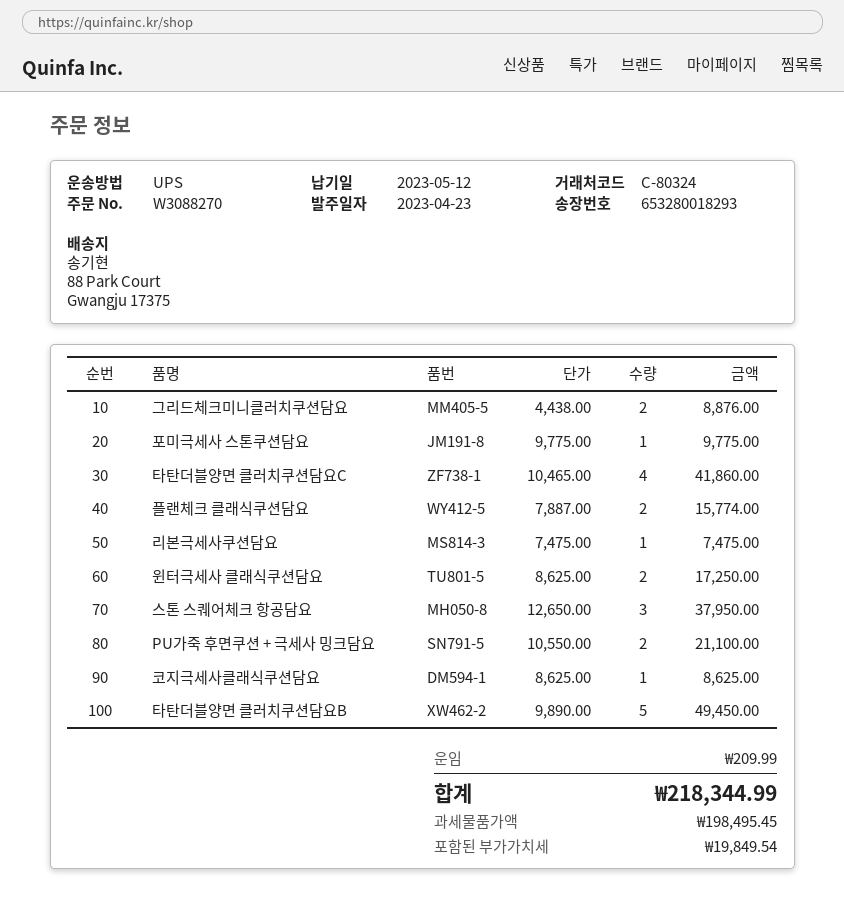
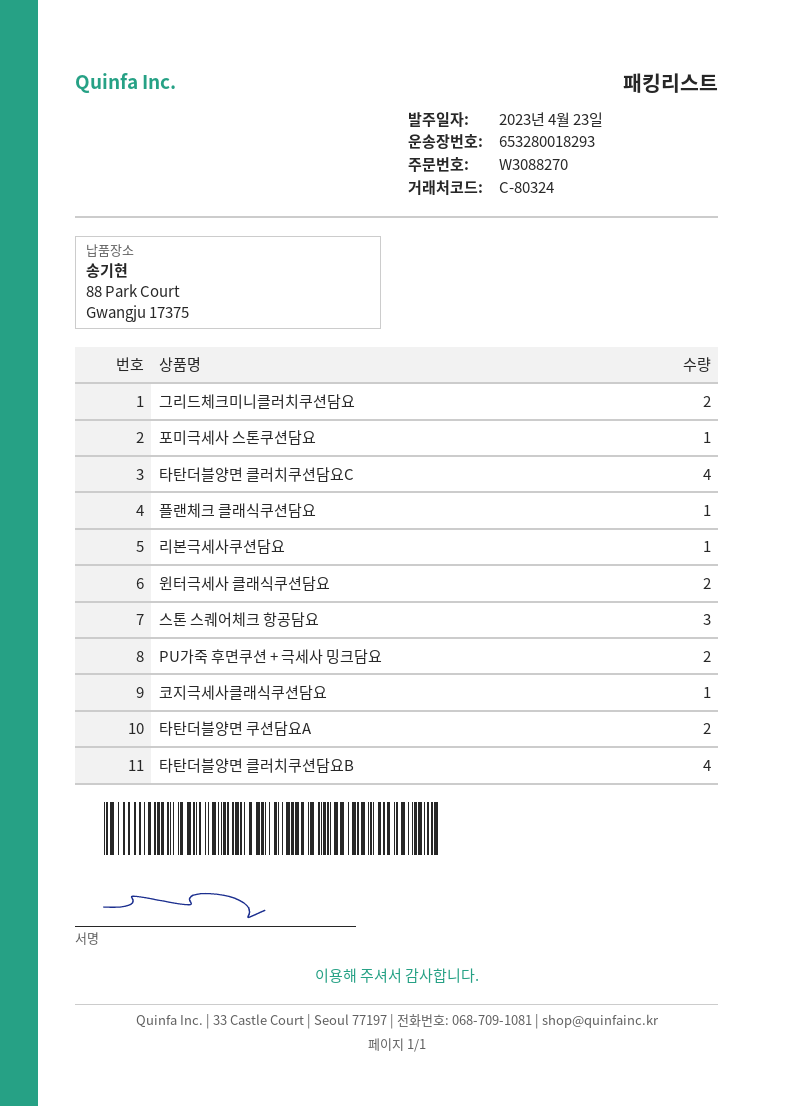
플랜체크 클래식쿠션담요: 2 -> 1
타탄더블양면 클러치쿠션담요B: 5 -> 4
타탄더블양면 쿠션담요A: none -> 2

